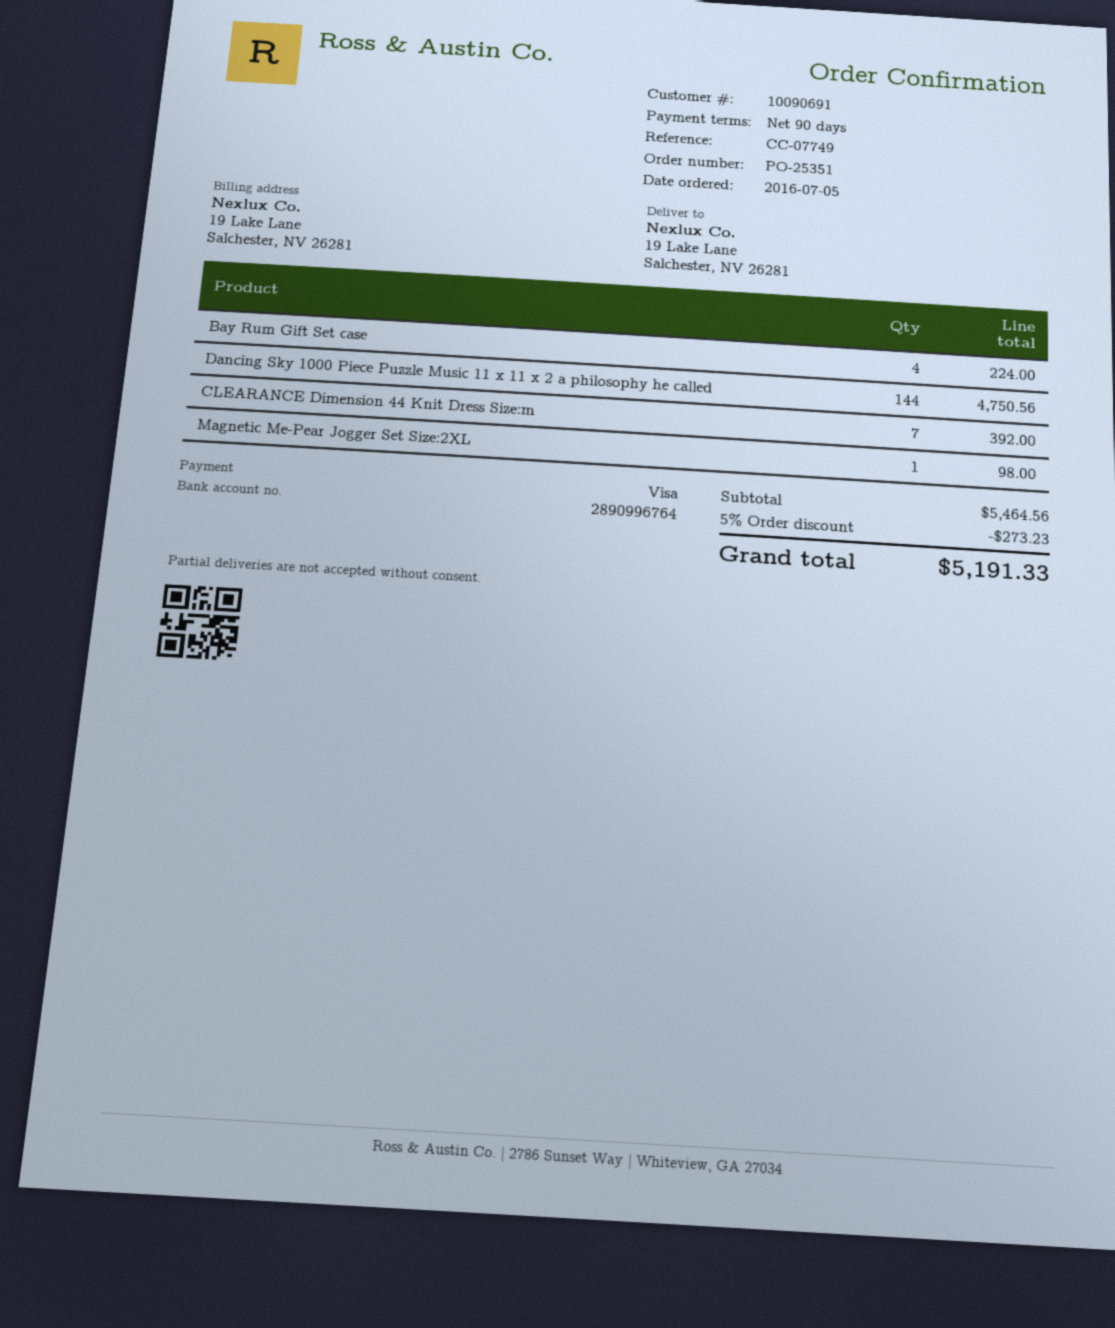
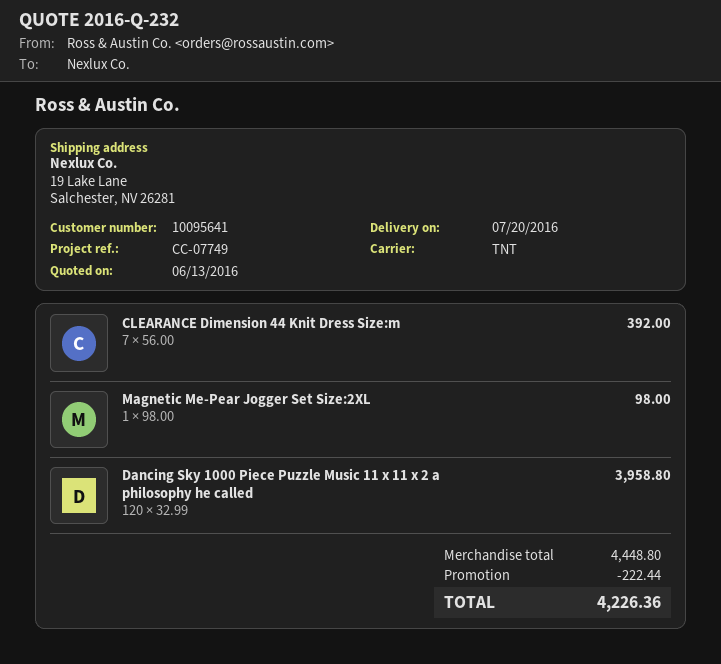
customer number: 10090691 -> 10095641
Bay Rum Gift Set case: 4 for 224.00 -> none
Dancing Sky 1000 Piece Puzzle Music 11 x 11 x 2 a philosophy he called: 144 for 4750.56 -> 120 for 3958.80
subtotal: 5464.56 -> 4448.80
discount: 273.23 -> 222.44
total: 5191.33 -> 4226.36

